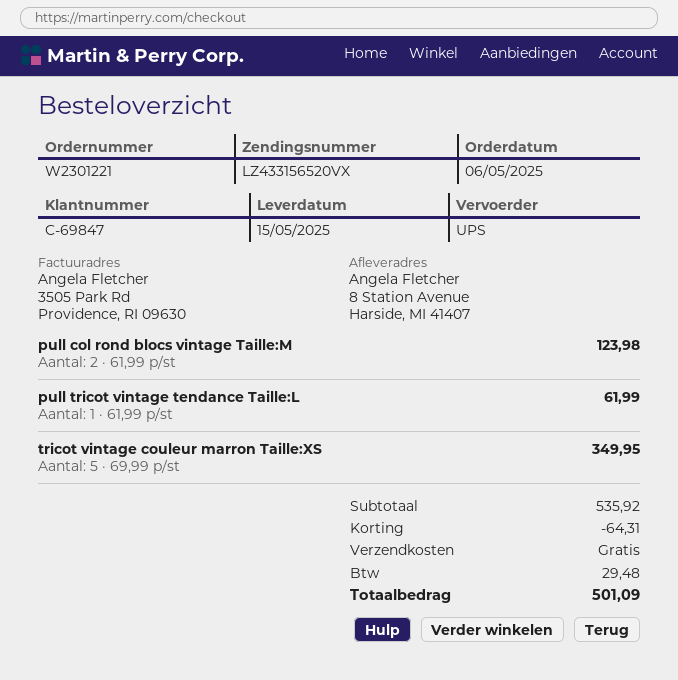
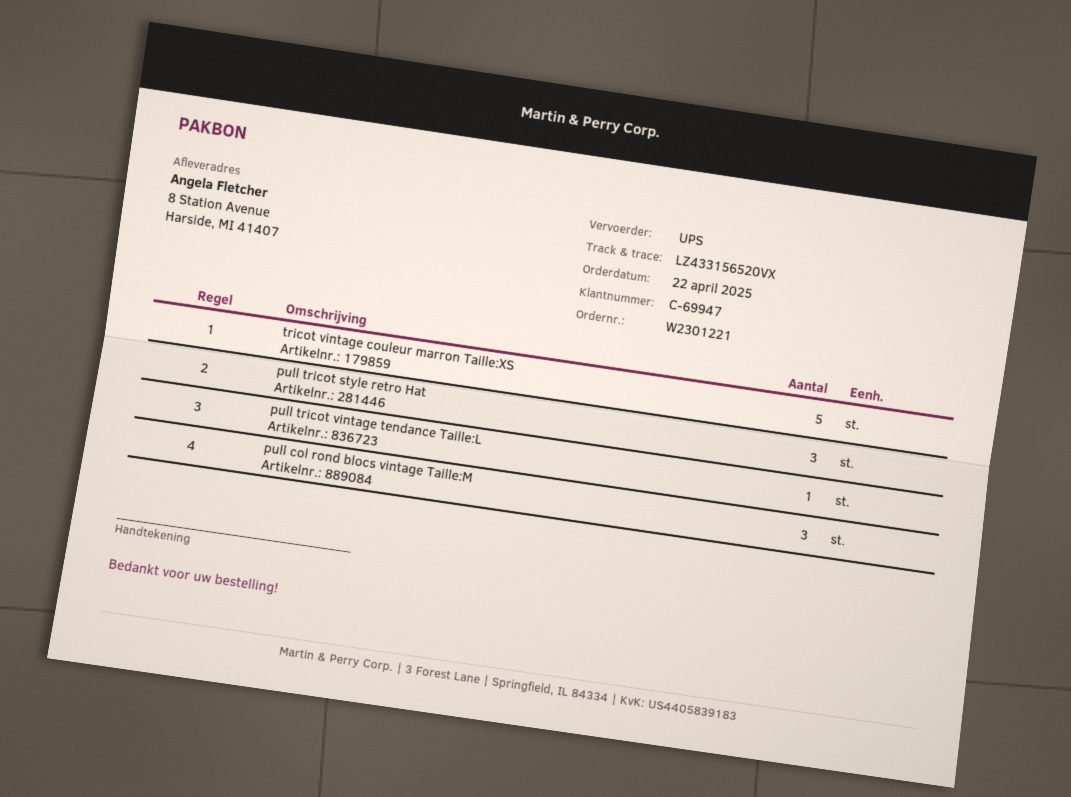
order date: 2025-05-06 -> 2025-04-22
customer number: C-69847 -> C-69947
pull col rond blocs vintage Taille:M: 2 -> 3
pull tricot style retro Hat: none -> 3

